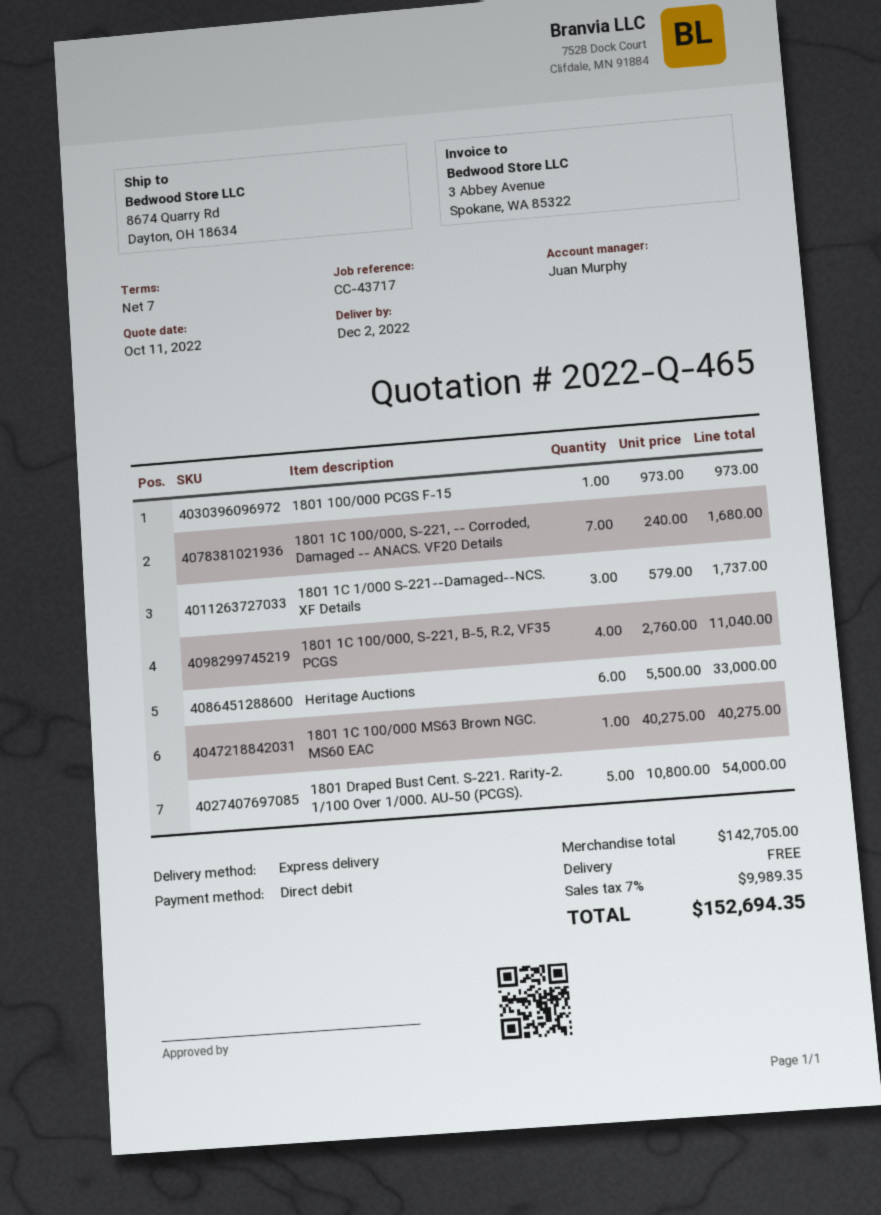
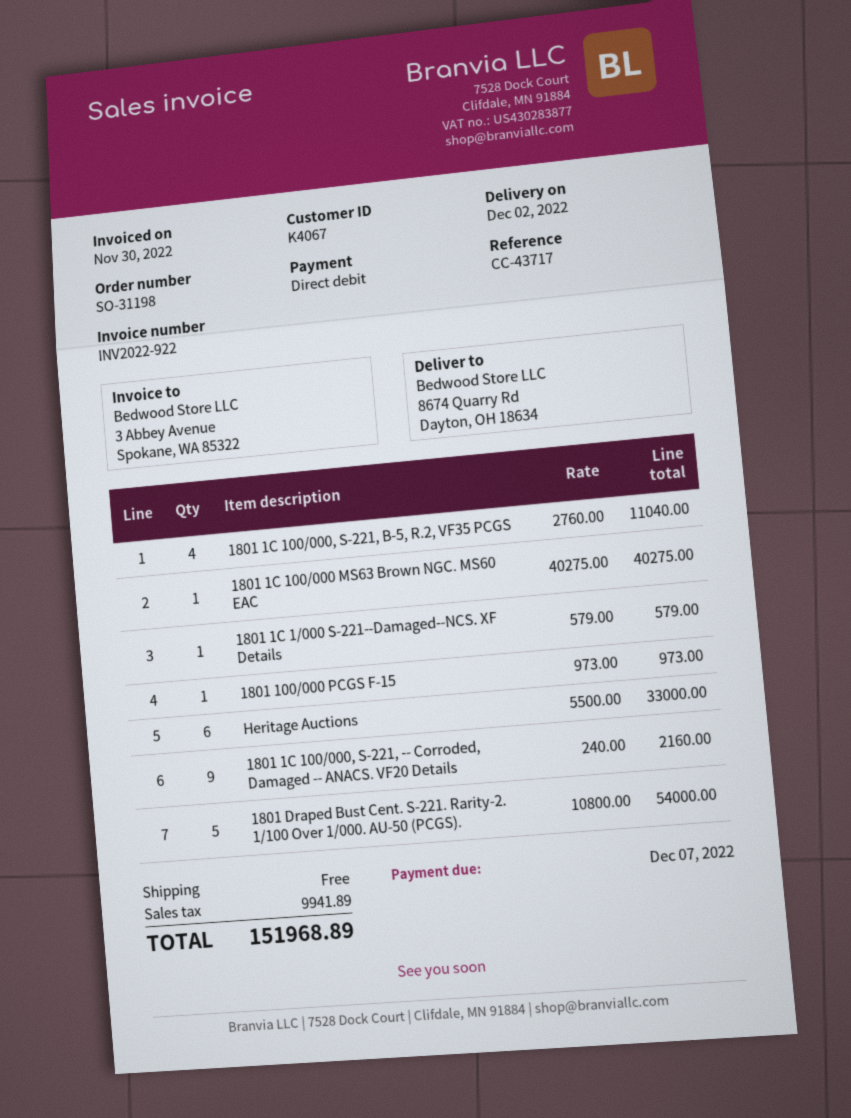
1801 1C 100/000, S-221, -- Corroded, Damaged -- ANACS. VF20 Details: 7 x 240.00 = 1680.00 -> 9 x 240.00 = 2160.00
1801 1C 1/000 S-221--Damaged--NCS. XF Details: 3 x 579.00 = 1737.00 -> 1 x 579.00 = 579.00
tax: 9989.35 -> 9941.89
total: 152694.35 -> 151968.89

